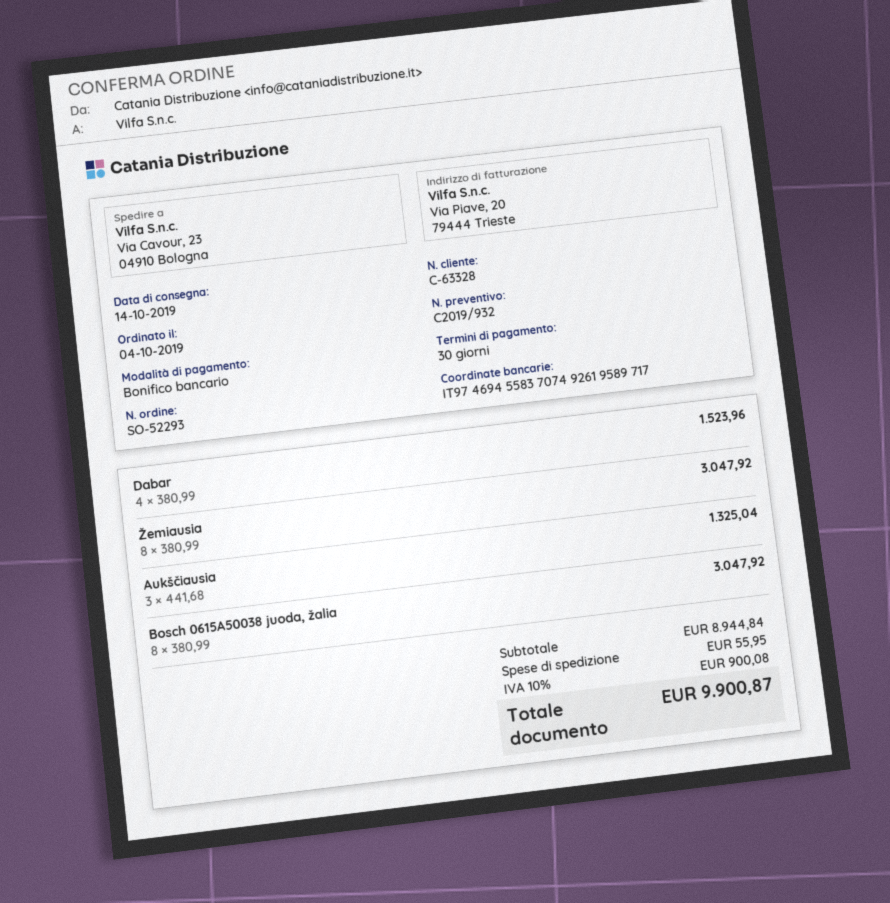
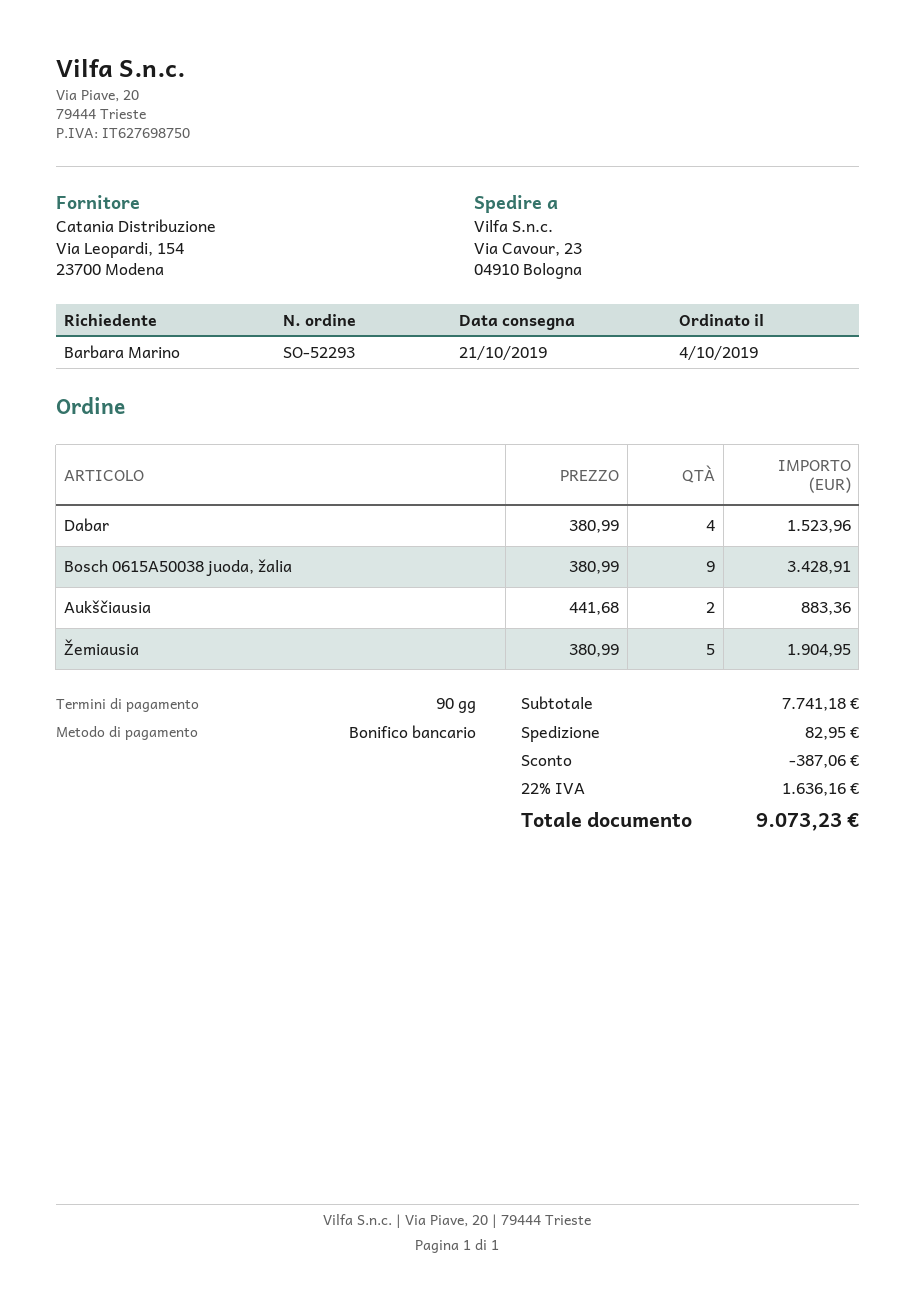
delivery date: 2019-10-14 -> 2019-10-21
payment terms: 30 days -> 90 days
Žemiausia: 8 x 380.99 = 3047.92 -> 5 x 380.99 = 1904.95
Aukščiausia: 3 x 441.68 = 1325.04 -> 2 x 441.68 = 883.36
Bosch 0615A50038 juoda, žalia: 8 x 380.99 = 3047.92 -> 9 x 380.99 = 3428.91
subtotal: 8944.84 -> 7741.18
discount: none -> 387.06
shipping: 55.95 -> 82.95
tax: 10% = 900.08 -> 22% = 1636.16
total: 9900.87 -> 9073.23

